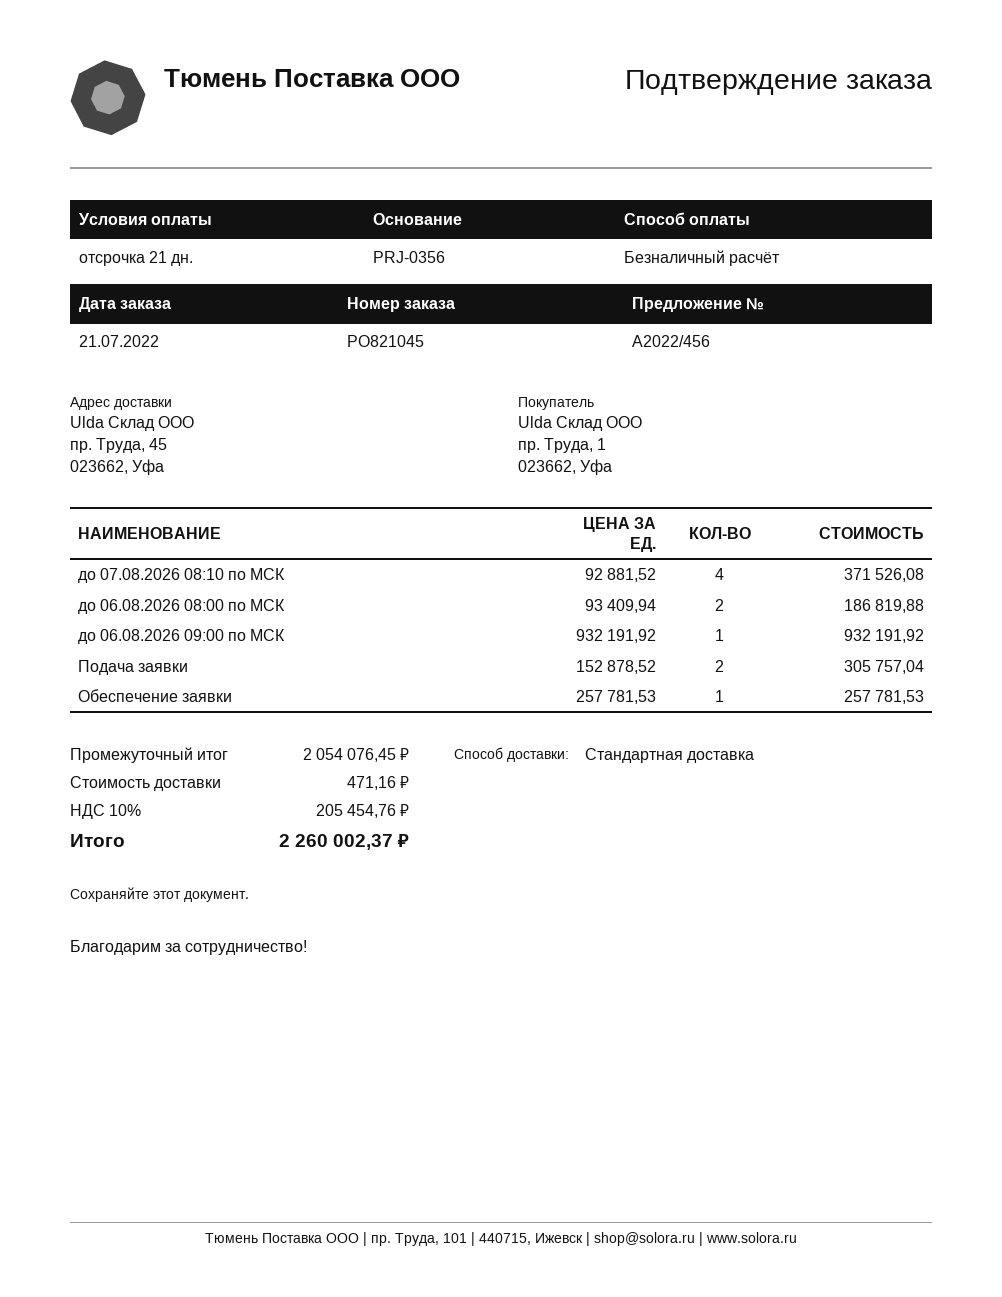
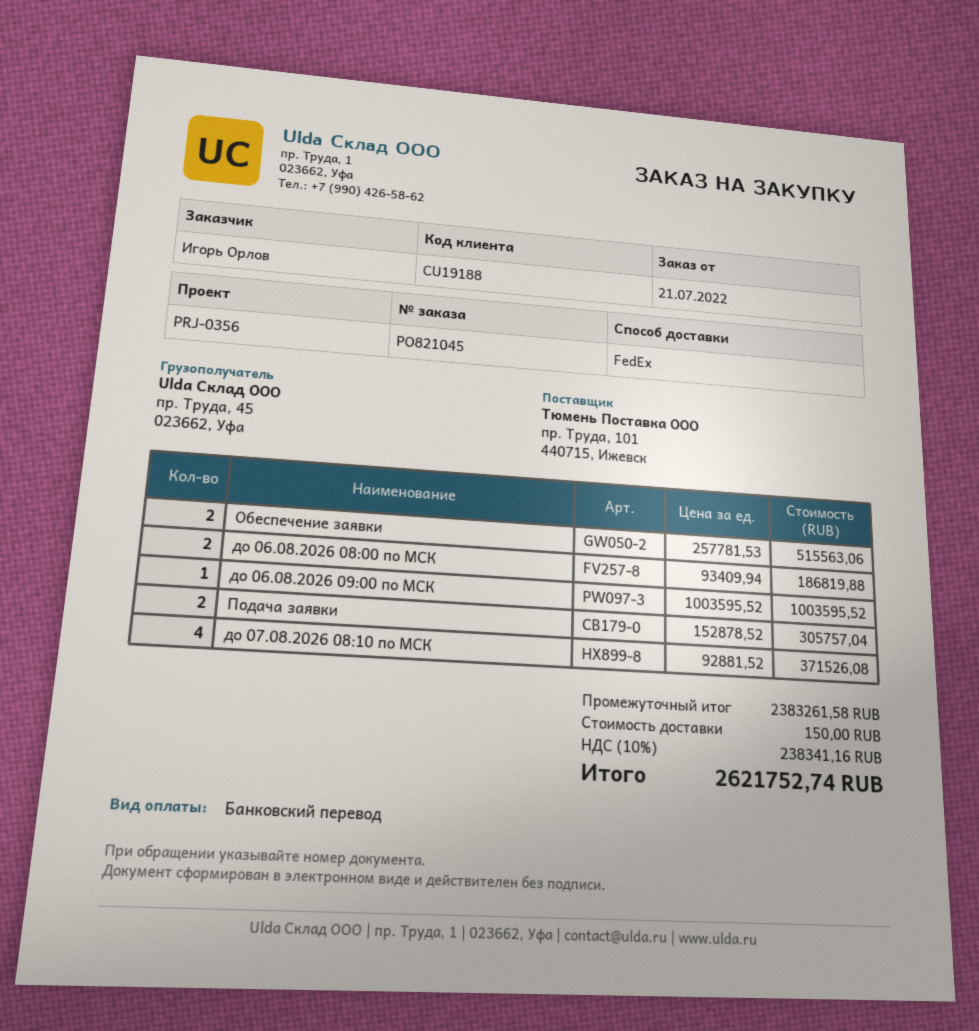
shipping method: standard -> FedEx
до 06.08.2026 09:00 по МСК: 1 x 932191.92 = 932191.92 -> 1 x 1003595.52 = 1003595.52
Обеспечение заявки: 1 x 257781.53 = 257781.53 -> 2 x 257781.53 = 515563.06
subtotal: 2054076.45 -> 2383261.58
shipping: 471.16 -> 150.00
tax: 10% = 205454.76 -> 10% = 238341.16
total: 2260002.37 -> 2621752.74

